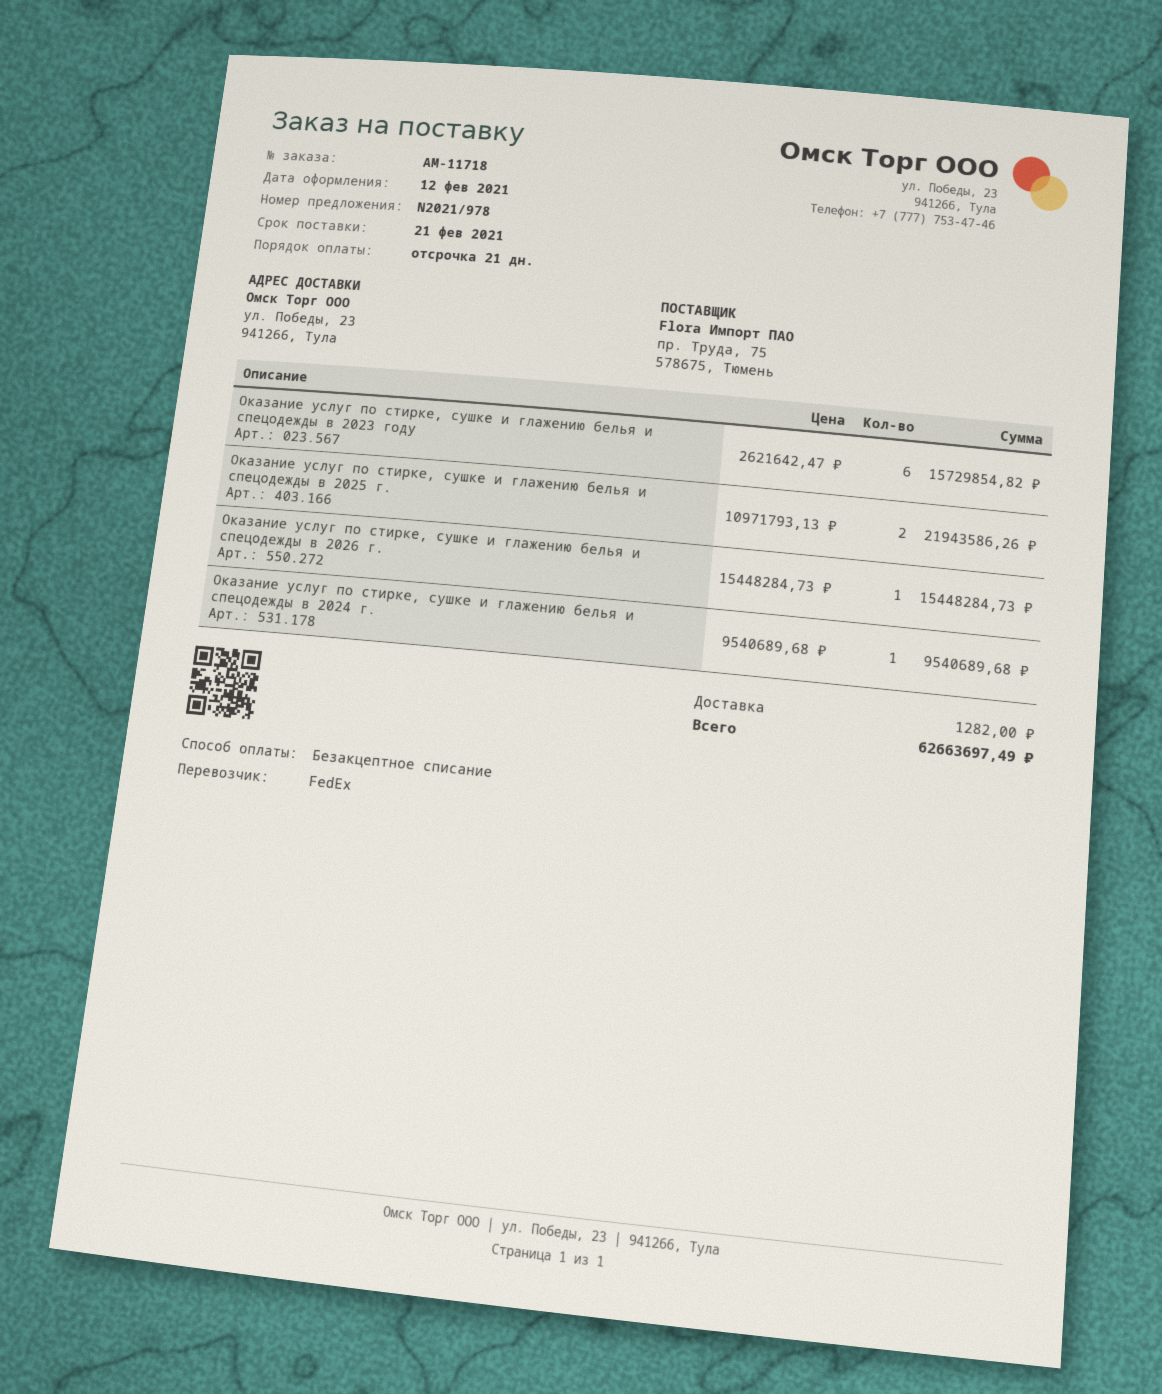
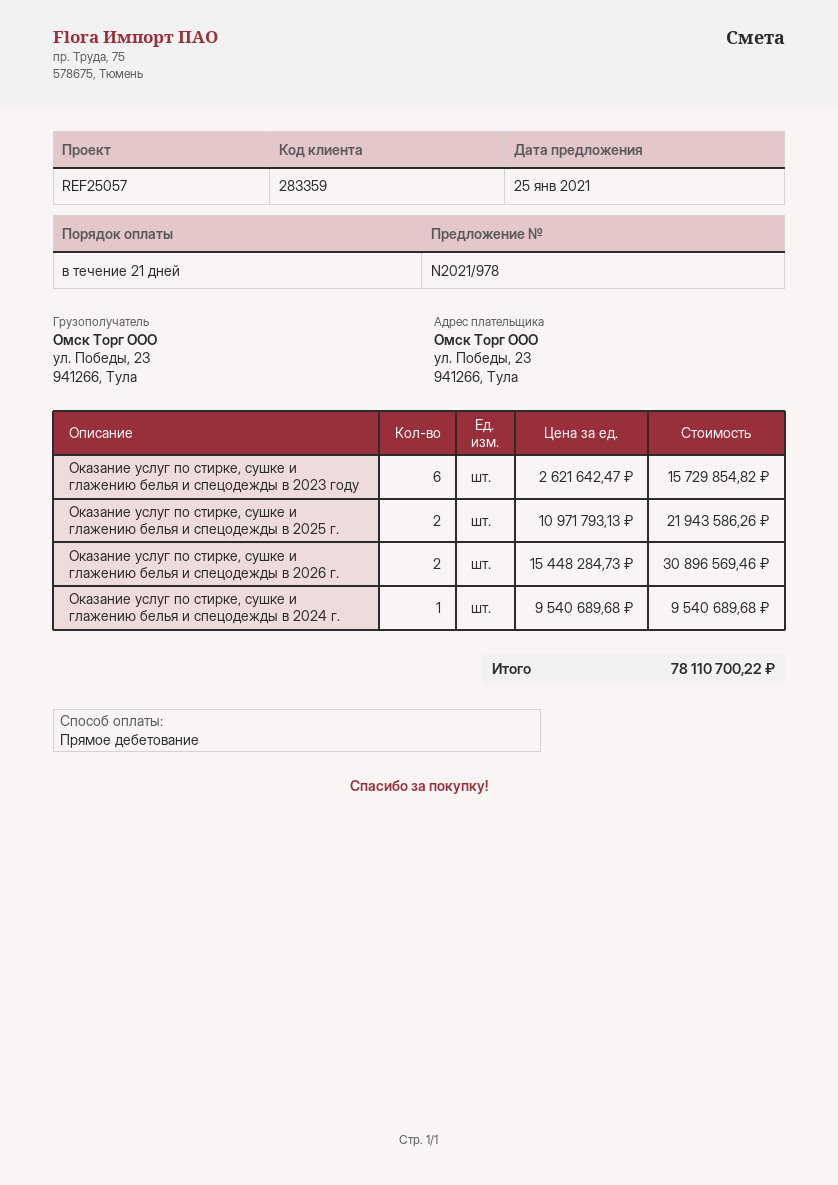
Оказание услуг по стирке, сушке и глажению белья и спецодежды в 2026 г.: 1 x 15448284.73 = 15448284.73 -> 2 x 15448284.73 = 30896569.46
shipping: 1282.00 -> none
total: 62663697.49 -> 78110700.22

